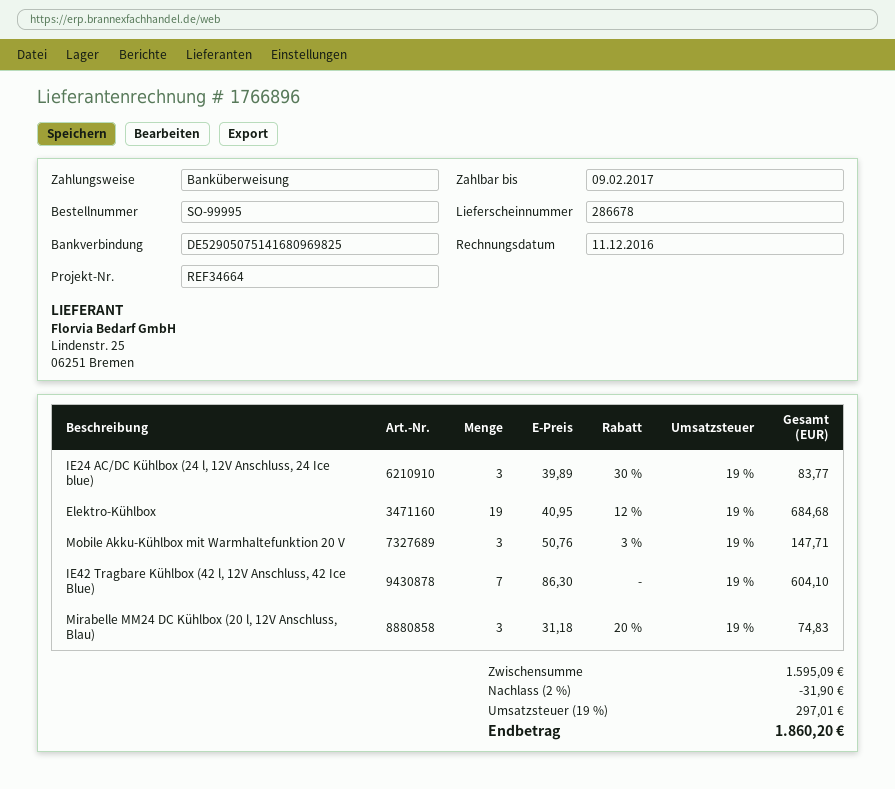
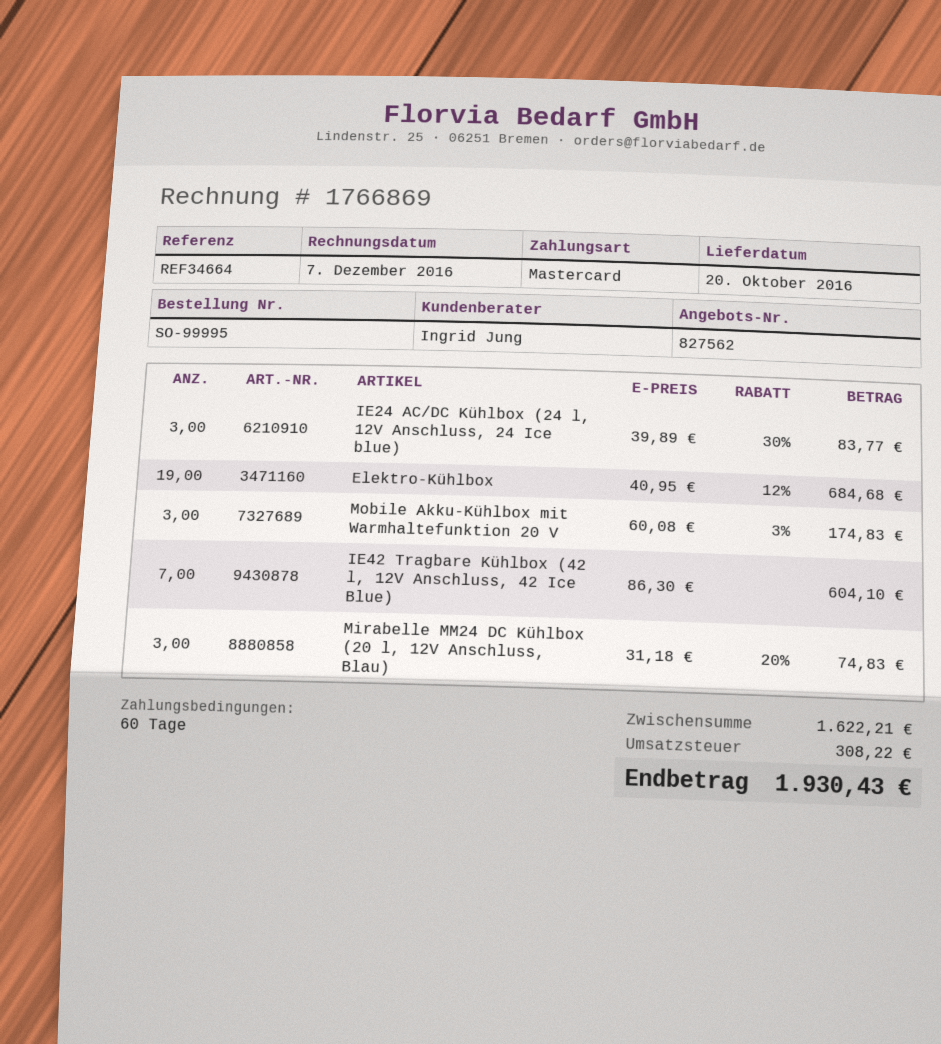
invoice number: 1766896 -> 1766869
invoice date: 2016-12-11 -> 2016-12-07
payment method: bank transfer -> Mastercard
Mobile Akku-Kühlbox mit Warmhaltefunktion 20 V: 3 x 50.76 - 3% = 147.71 -> 3 x 60.08 - 3% = 174.83
subtotal: 1595.09 -> 1622.21
discount: 2% = 31.90 -> none
tax: 297.01 -> 308.22
total: 1860.20 -> 1930.43

